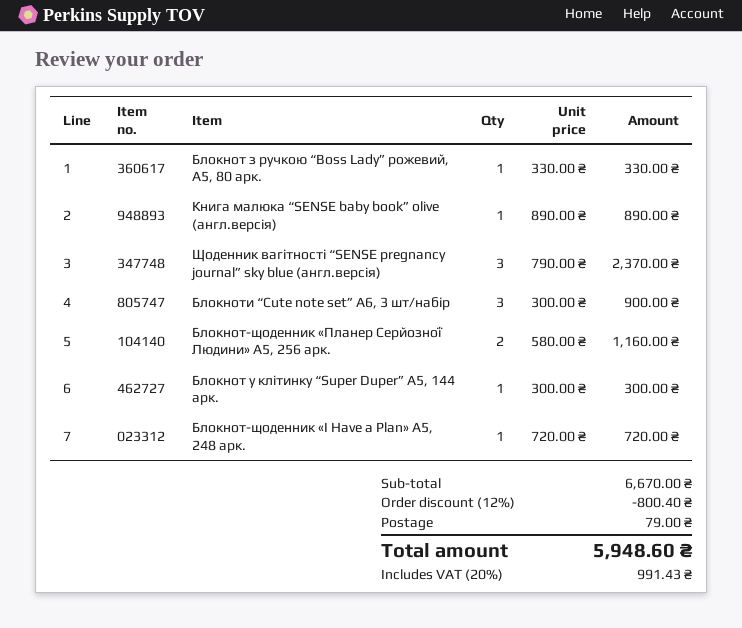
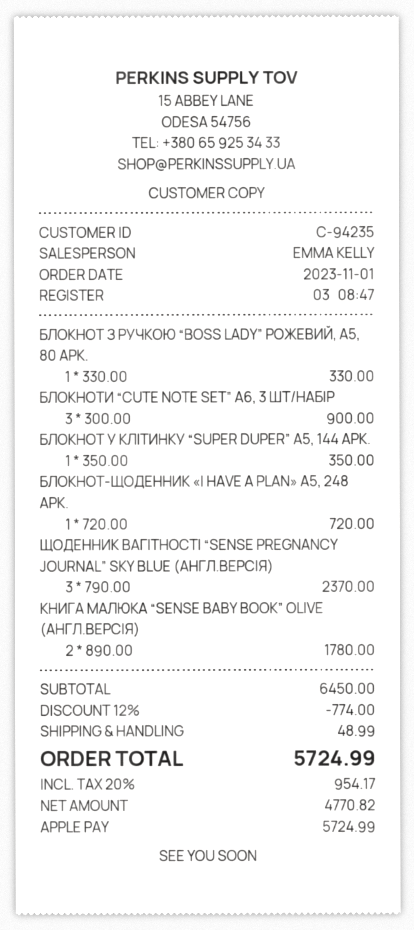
Книга малюка “SENSE baby book” olive (англ.версія): 1 x 890.00 = 890.00 -> 2 x 890.00 = 1780.00
Блокнот-щоденник «Планер Серйозної Людини» А5, 256 арк.: 2 x 580.00 = 1160.00 -> none
Блокнот у клiтинку “Super Duper” А5, 144 арк.: 1 x 300.00 = 300.00 -> 1 x 350.00 = 350.00
subtotal: 6670.00 -> 6450.00
discount: 12% = 800.40 -> 12% = 774.00
shipping: 79.00 -> 48.99
tax: 20% = 991.43 -> 20% = 954.17
total: 5948.60 -> 5724.99

